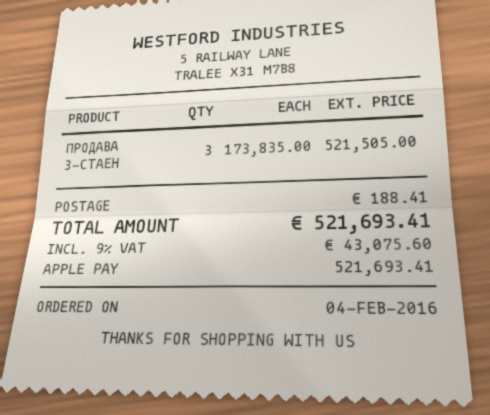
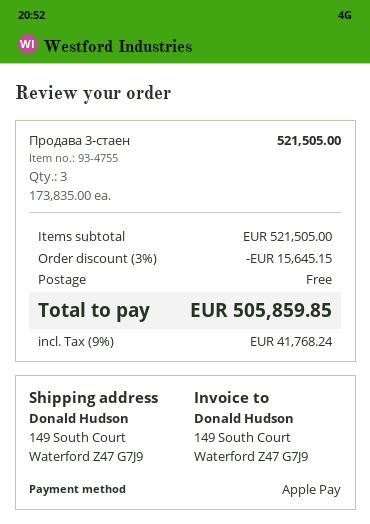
discount: none -> 3% = 15645.15
shipping: 188.41 -> 0.00
tax: 9% = 43075.60 -> 9% = 41768.24
total: 521693.41 -> 505859.85

